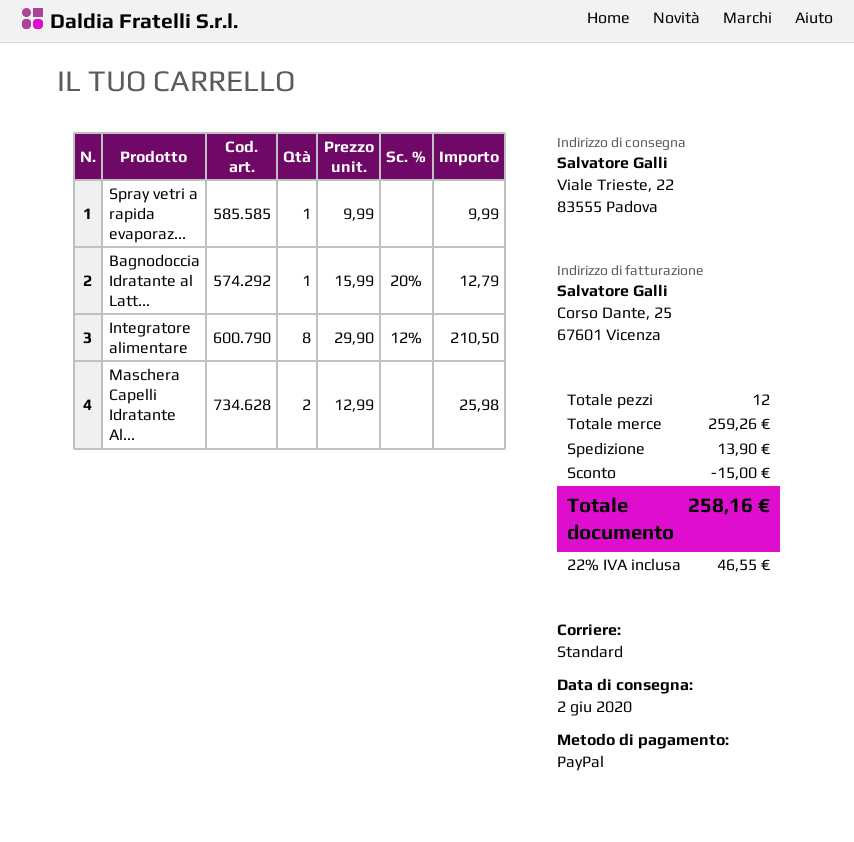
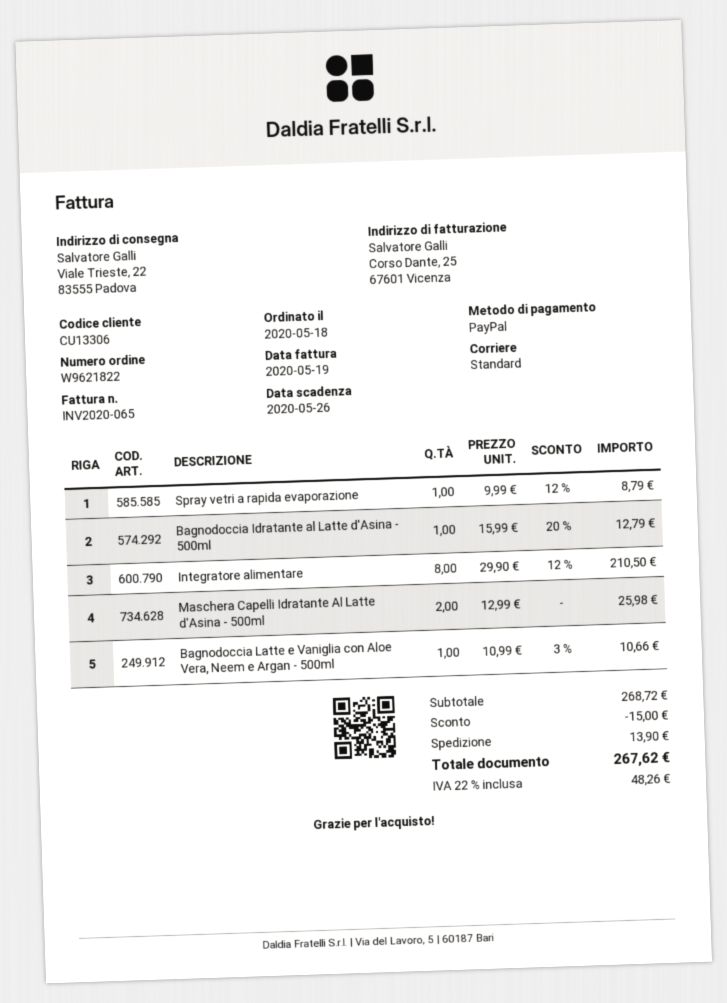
Spray vetri a rapida evaporaz...: 1 x 9.99 = 9.99 -> 1 x 9.99 - 12% = 8.79
Bagnodoccia Latte e Vaniglia con Aloe Vera, Neem e Argan - 500ml: none -> 1 x 10.99 - 3% = 10.66
subtotal: 259.26 -> 268.72
tax: 22% = 46.55 -> 22% = 48.26
total: 258.16 -> 267.62

